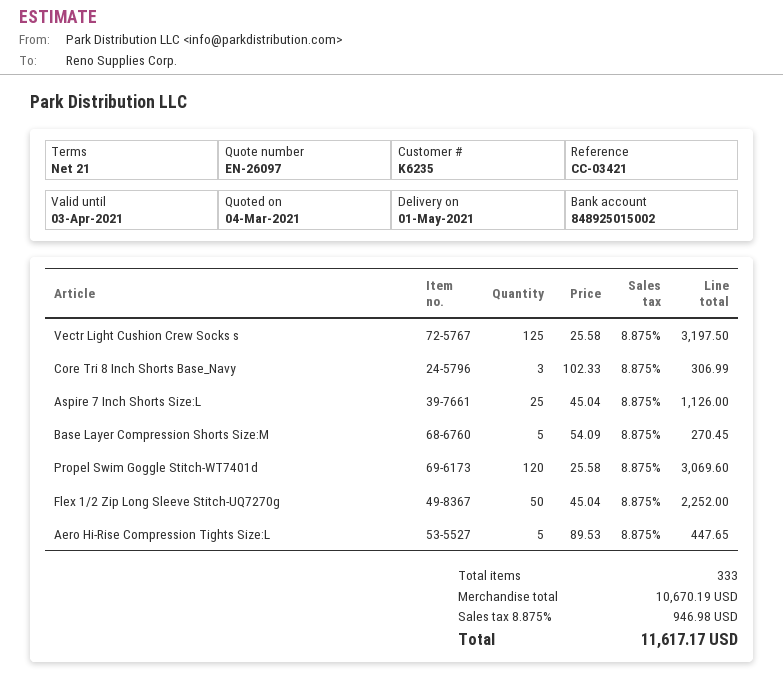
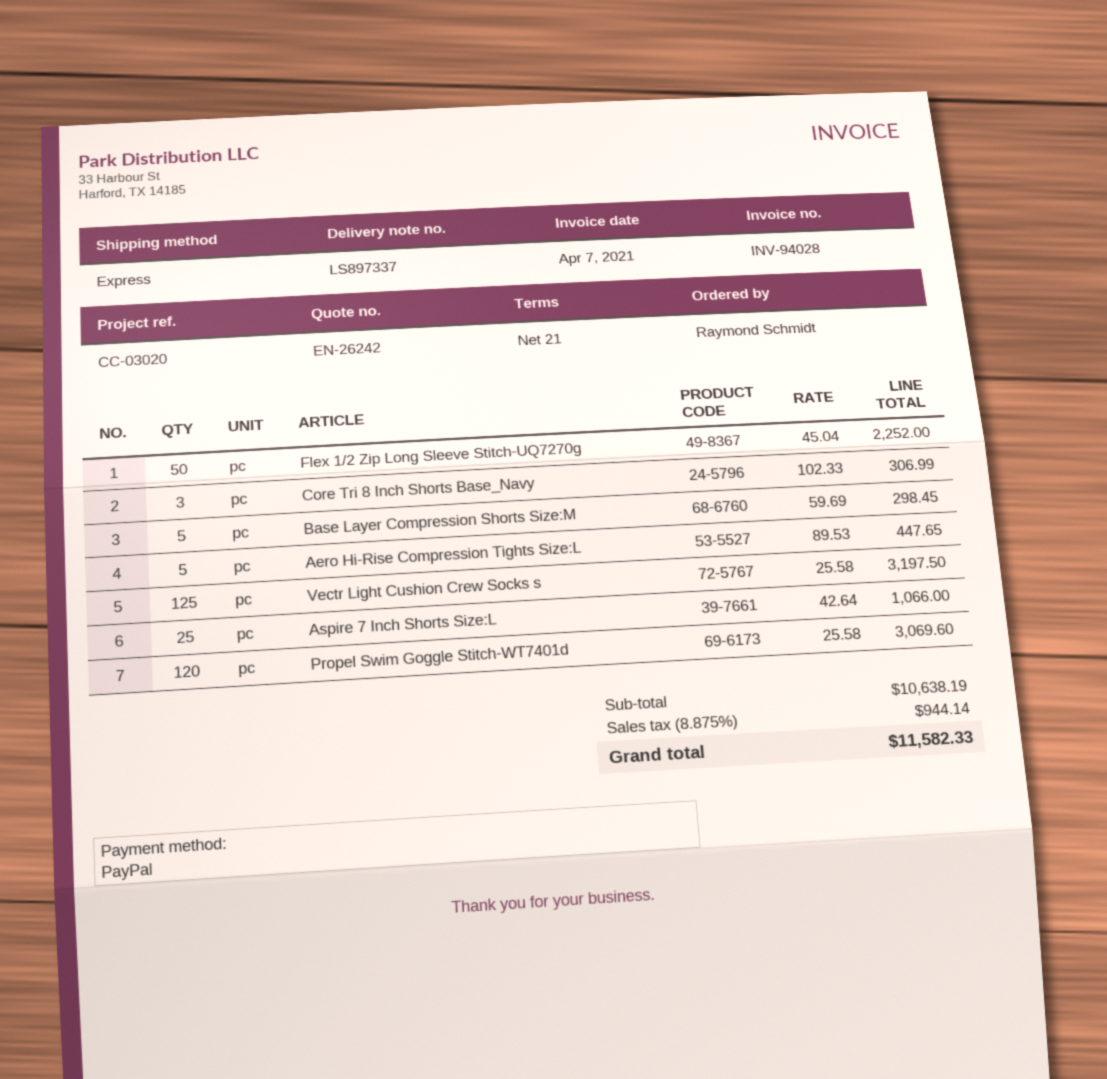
quote number: EN-26097 -> EN-26242
reference: CC-03421 -> CC-03020
Aspire 7 Inch Shorts Size:L: 25 x 45.04 = 1126.00 -> 25 x 42.64 = 1066.00
Base Layer Compression Shorts Size:M: 5 x 54.09 = 270.45 -> 5 x 59.69 = 298.45
subtotal: 10670.19 -> 10638.19
tax: 8.875% = 946.98 -> 8.875% = 944.14
total: 11617.17 -> 11582.33

